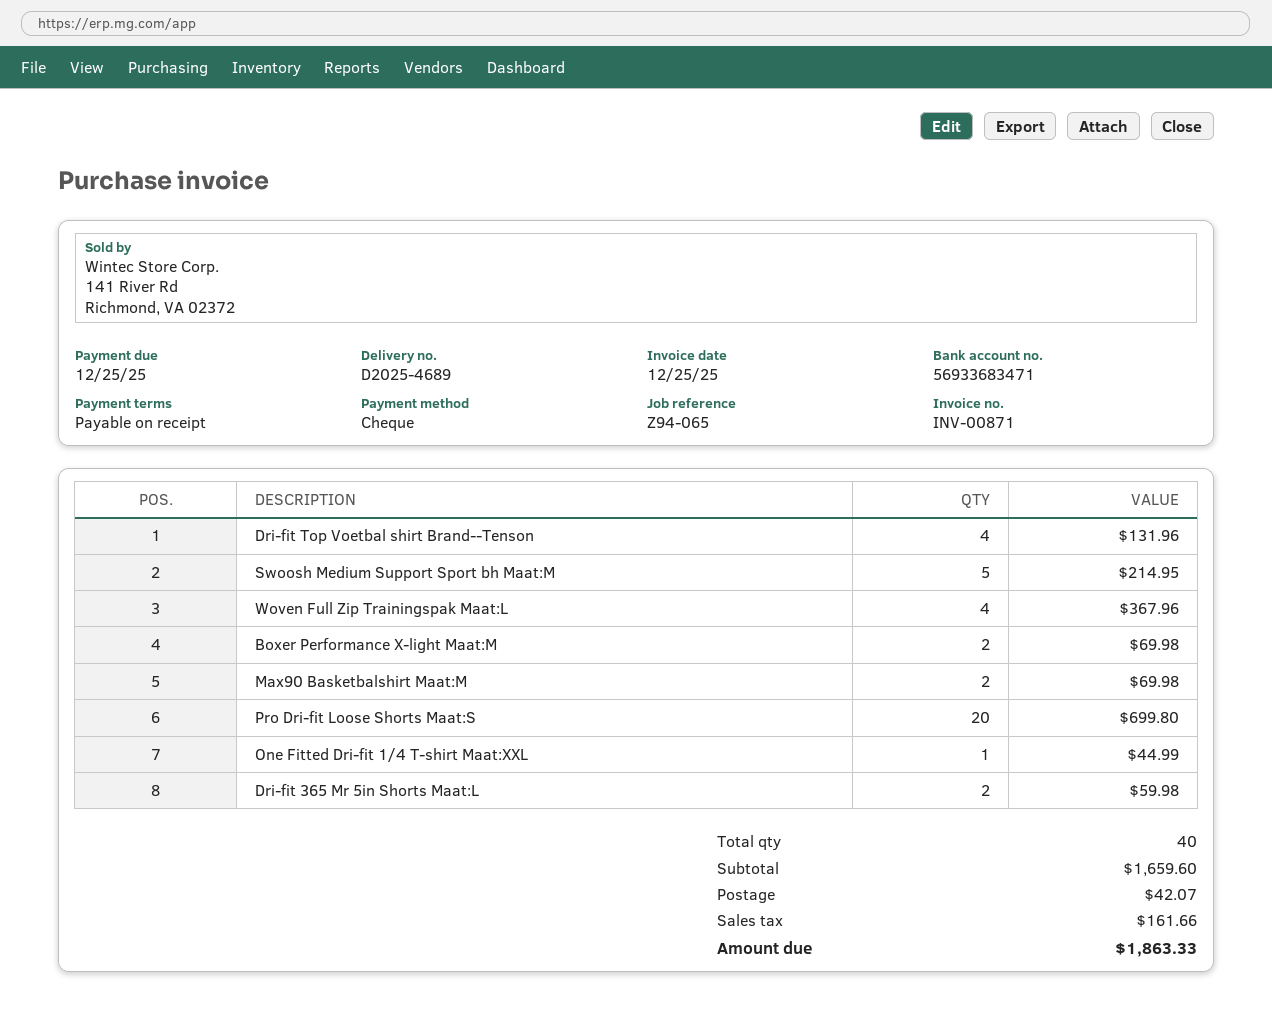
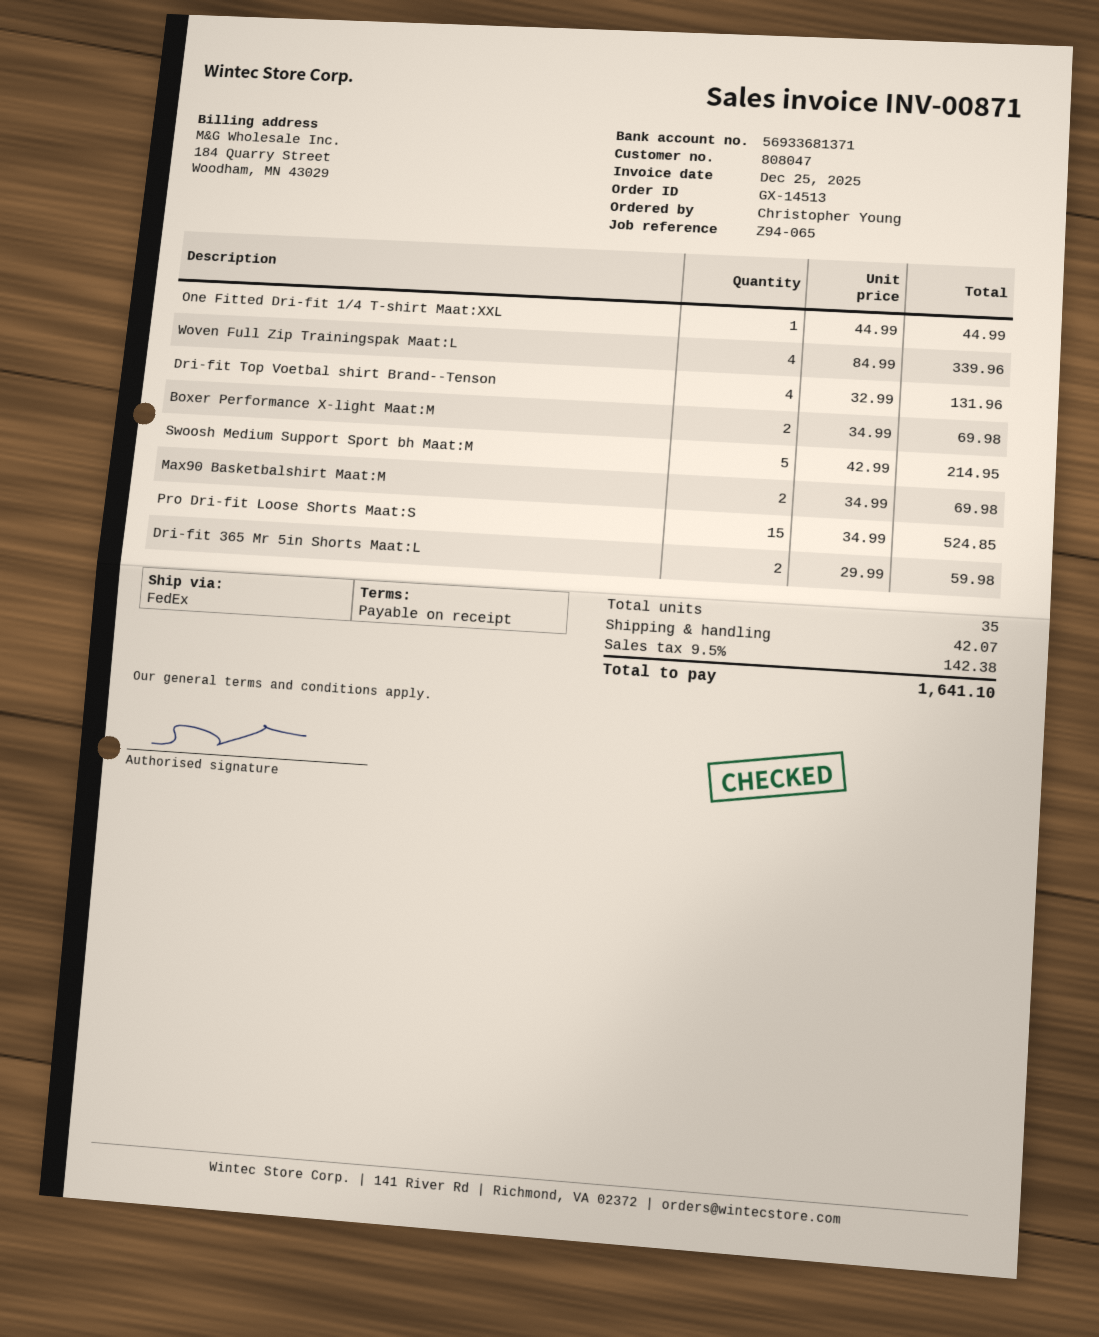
bank account: 56933683471 -> 56933681371
Woven Full Zip Trainingspak Maat:L: 4 for 367.96 -> 4 for 339.96
Pro Dri-fit Loose Shorts Maat:S: 20 for 699.80 -> 15 for 524.85
total quantity: 40 -> 35
tax: 161.66 -> 142.38
total: 1863.33 -> 1641.10

